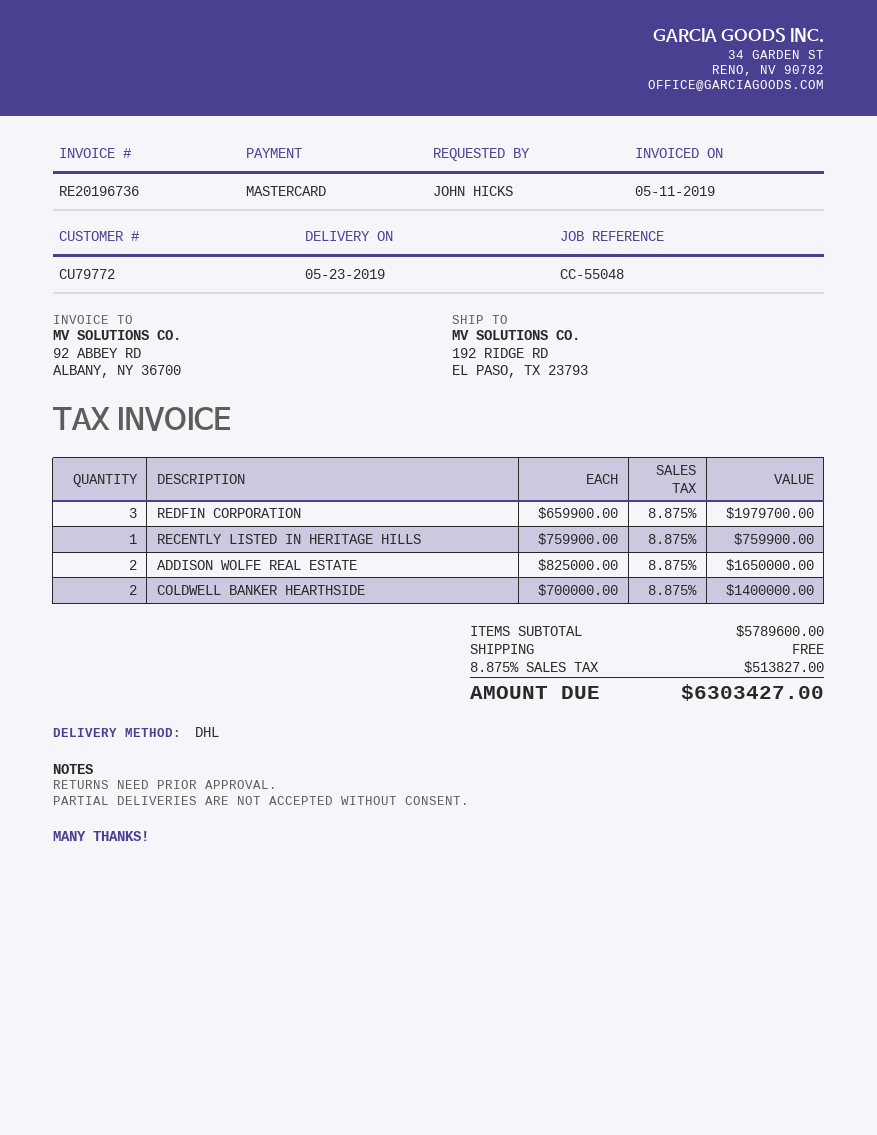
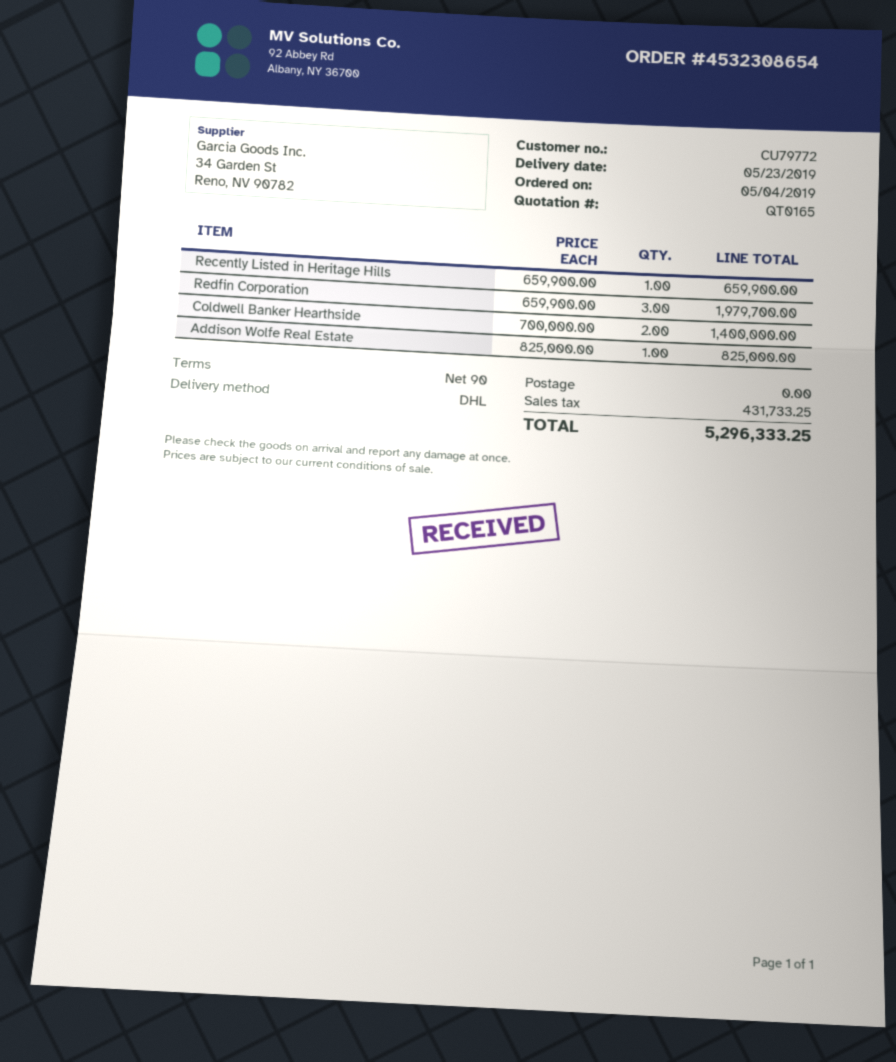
RECENTLY LISTED IN HERITAGE HILLS: 1 x 759900.00 = 759900.00 -> 1 x 659900.00 = 659900.00
ADDISON WOLFE REAL ESTATE: 2 x 825000.00 = 1650000.00 -> 1 x 825000.00 = 825000.00
tax: 513827.00 -> 431733.25
total: 6303427.00 -> 5296333.25

